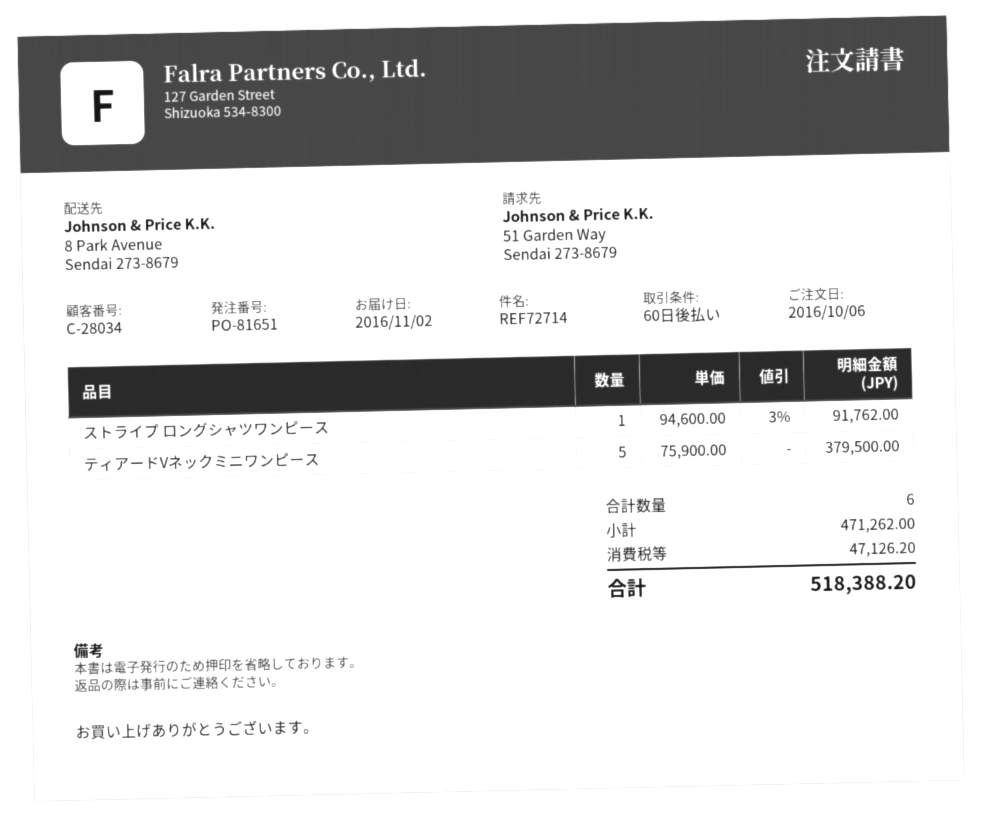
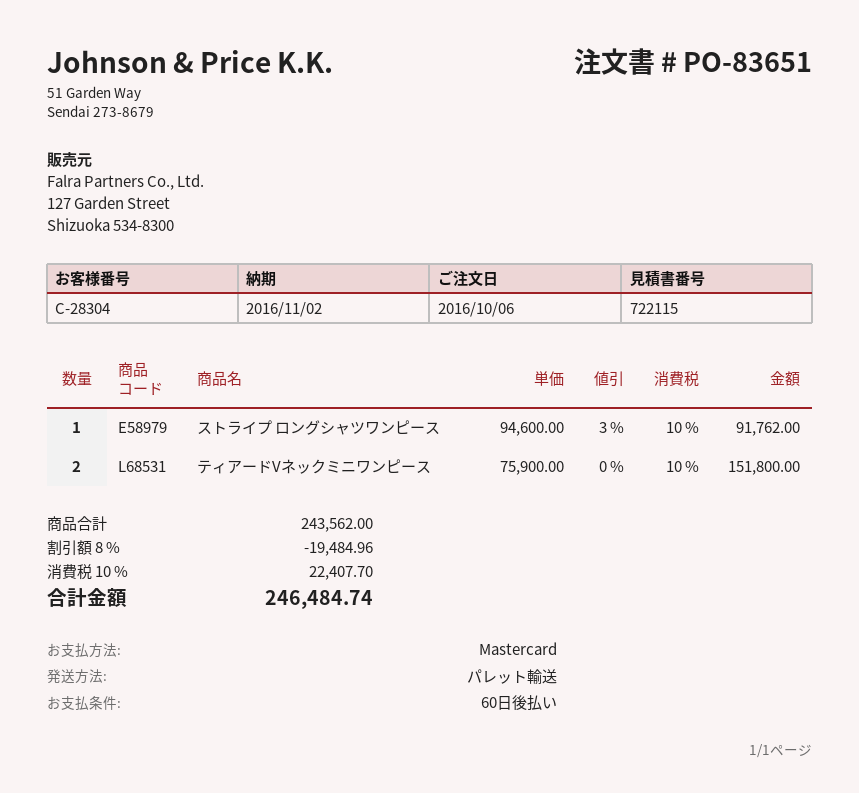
order number: PO-81651 -> PO-83651
customer number: C-28034 -> C-28304
ティアードVネックミニワンピース: 5 x 75900.00 = 379500.00 -> 2 x 75900.00 = 151800.00
subtotal: 471262.00 -> 243562.00
discount: none -> 8% = 19484.96
tax: 47126.20 -> 22407.70
total: 518388.20 -> 246484.74

